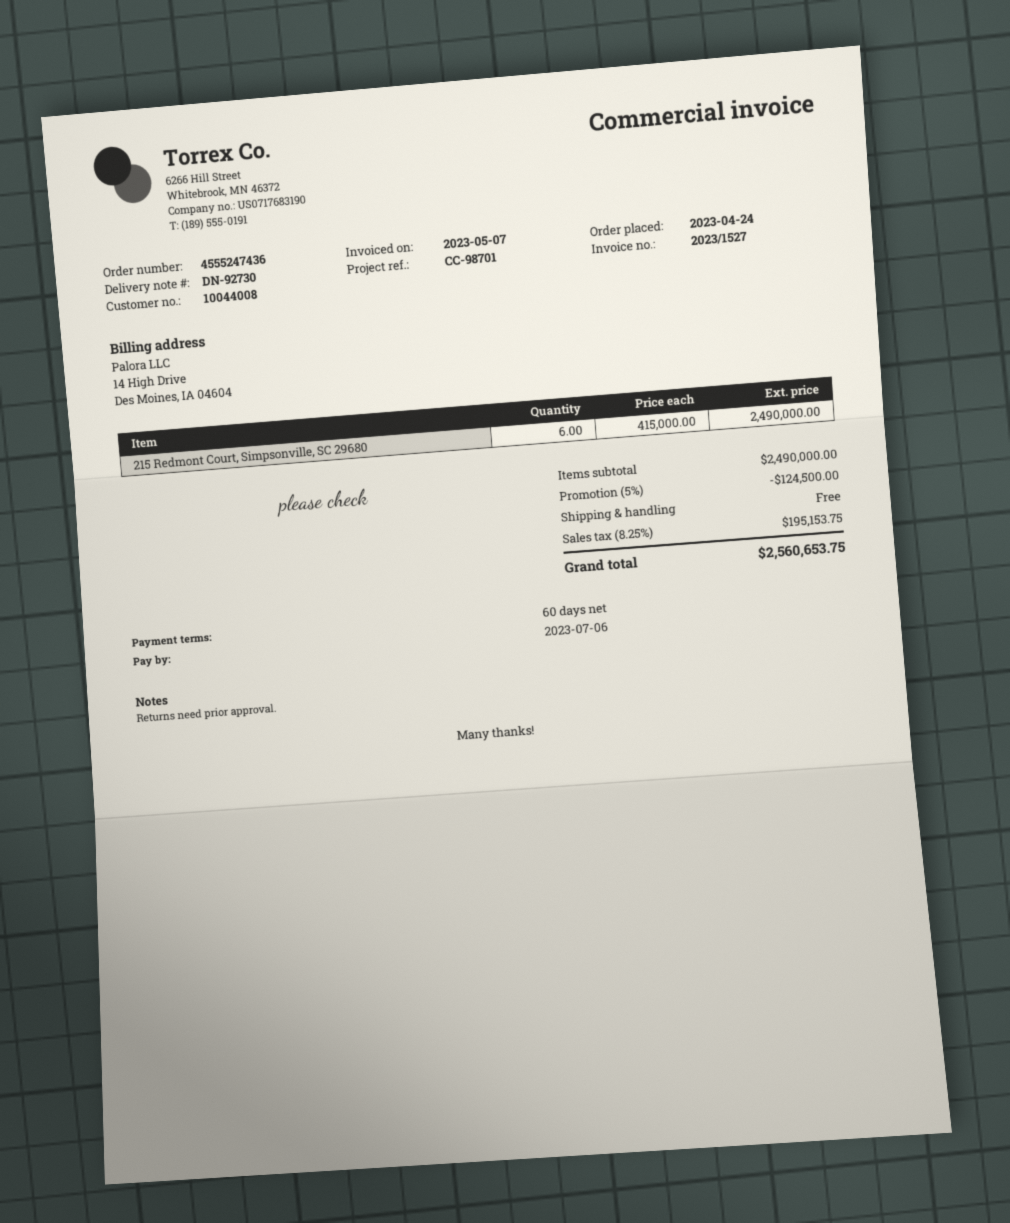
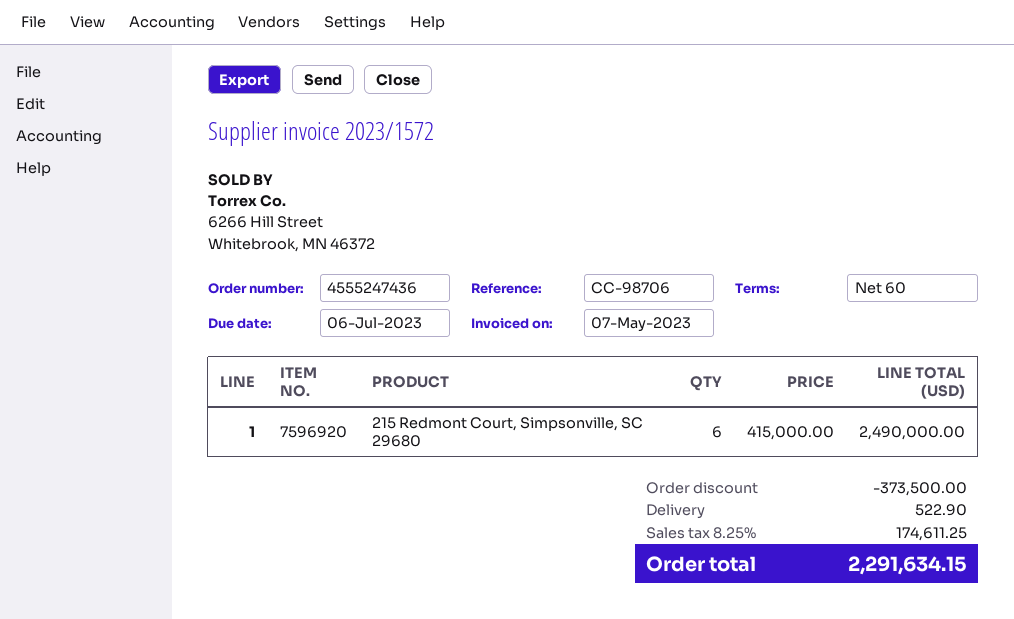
invoice number: 2023/1527 -> 2023/1572
reference: CC-98701 -> CC-98706
discount: 124500.00 -> 373500.00
shipping: 0.00 -> 522.90
tax: 8.25% = 195153.75 -> 8.25% = 174611.25
total: 2560653.75 -> 2291634.15

